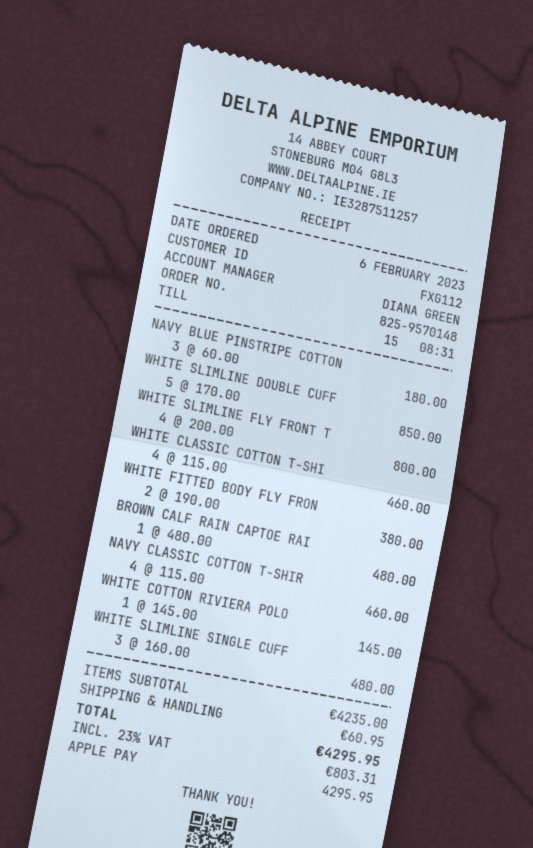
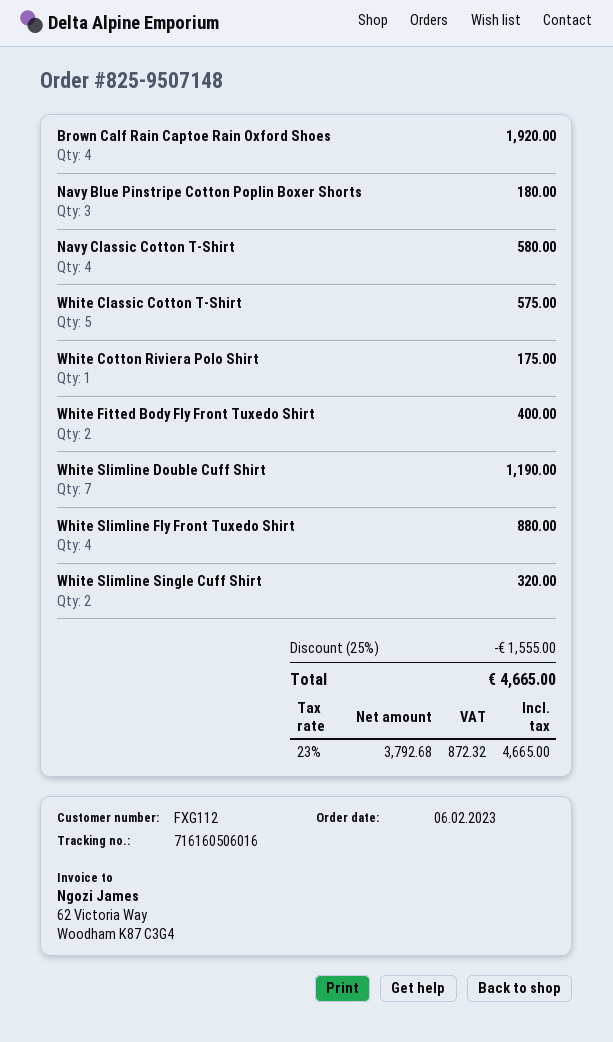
order number: 825-9570148 -> 825-9507148
WHITE SLIMLINE DOUBLE CUFF: 5 for 850.00 -> 7 for 1190.00
WHITE SLIMLINE FLY FRONT T: 4 for 800.00 -> 4 for 880.00
WHITE CLASSIC COTTON T-SHI: 4 for 460.00 -> 5 for 575.00
WHITE FITTED BODY FLY FRON: 2 for 380.00 -> 2 for 400.00
BROWN CALF RAIN CAPTOE RAI: 1 for 480.00 -> 4 for 1920.00
NAVY CLASSIC COTTON T-SHIR: 4 for 460.00 -> 4 for 580.00
WHITE COTTON RIVIERA POLO: 1 for 145.00 -> 1 for 175.00
WHITE SLIMLINE SINGLE CUFF: 3 for 480.00 -> 2 for 320.00
discount: none -> 25% = 1555.00
shipping: 60.95 -> none
tax: 23% = 803.31 -> 23% = 872.32
total: 4295.95 -> 4665.00

